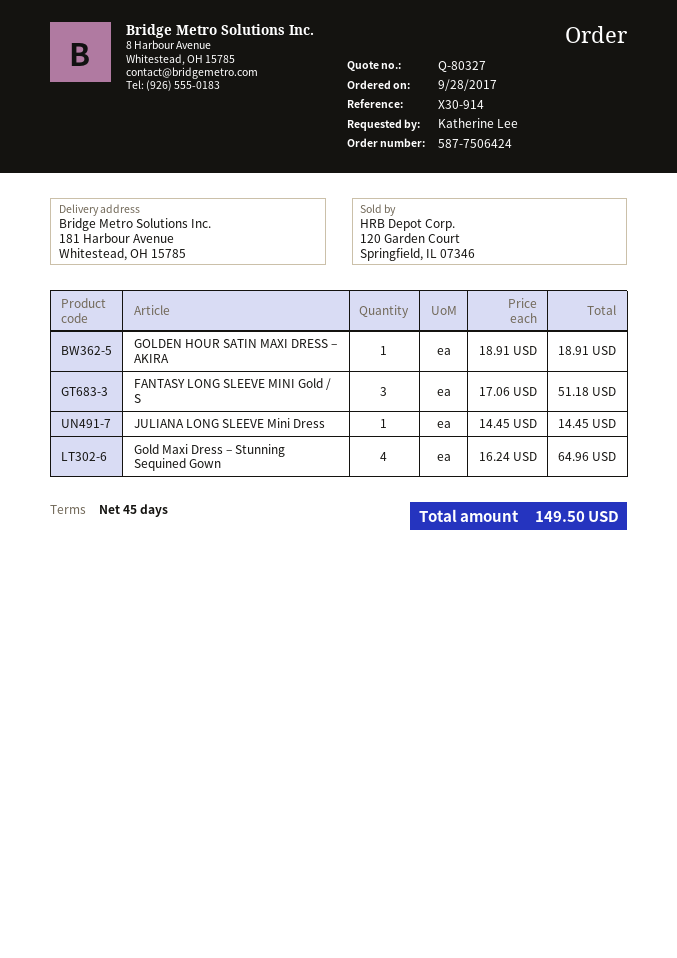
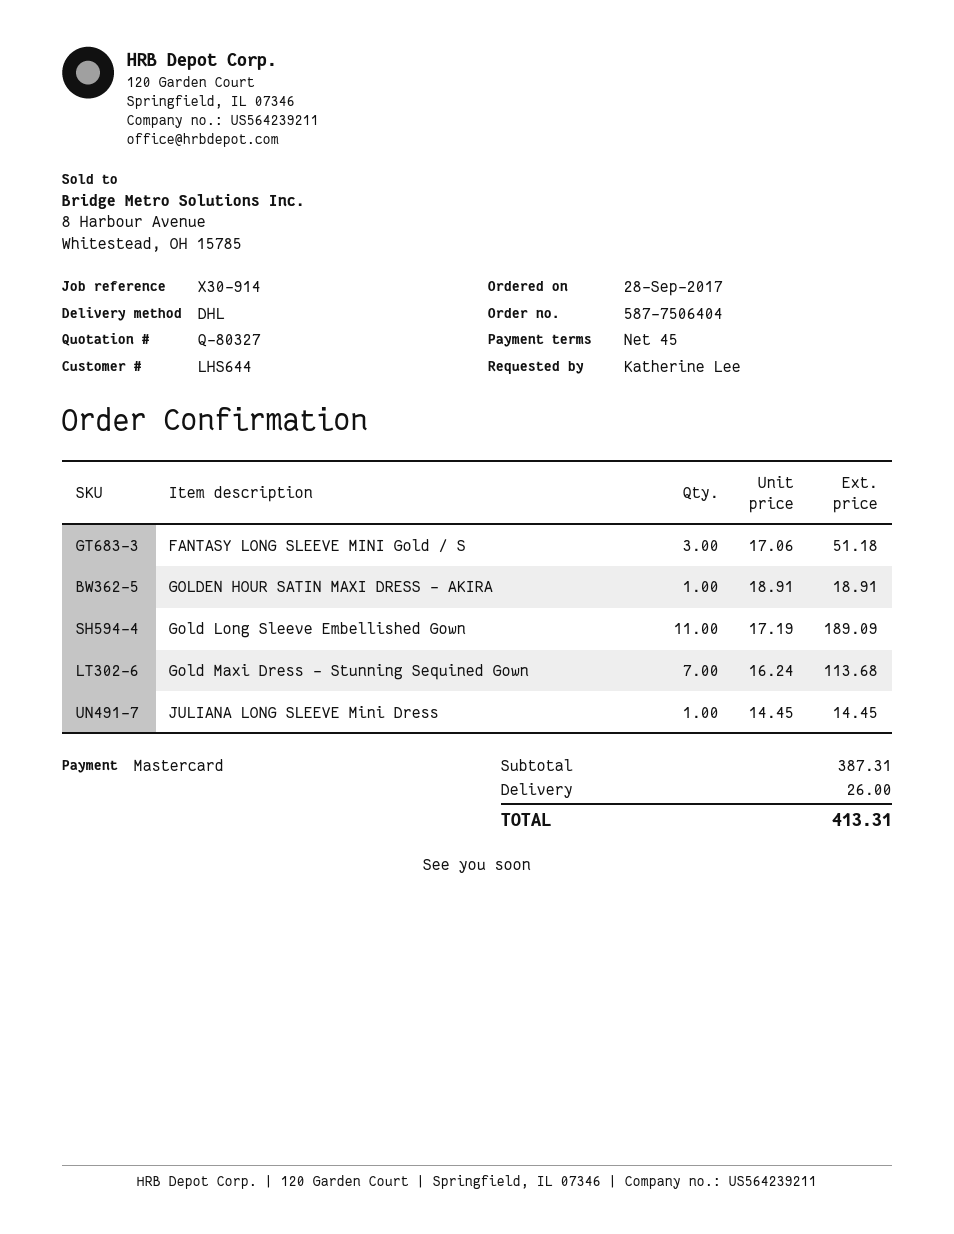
order number: 587-7506424 -> 587-7506404
Gold Maxi Dress – Stunning Sequined Gown: 4 x 16.24 = 64.96 -> 7 x 16.24 = 113.68
Gold Long Sleeve Embellished Gown: none -> 11 x 17.19 = 189.09
shipping: none -> 26.00
total: 149.50 -> 413.31

